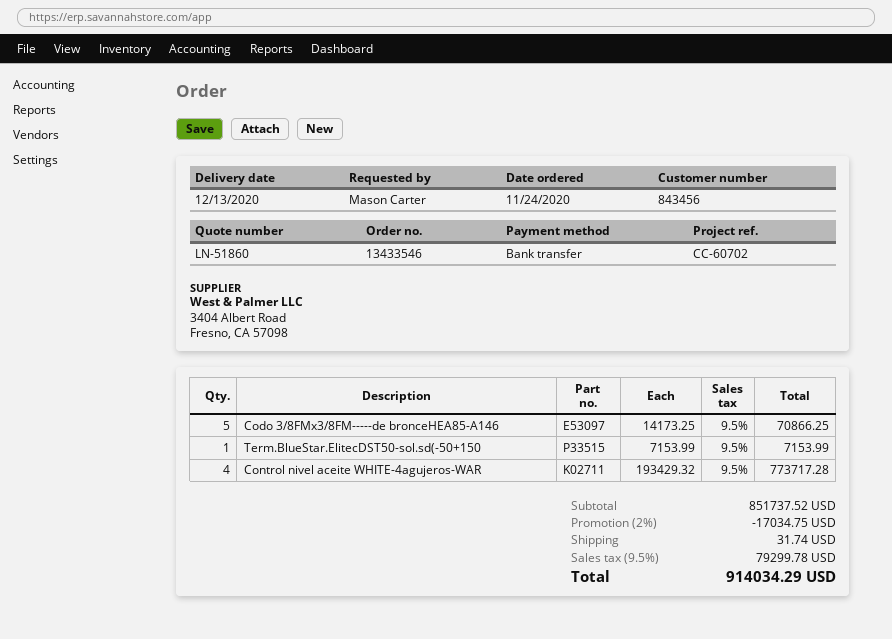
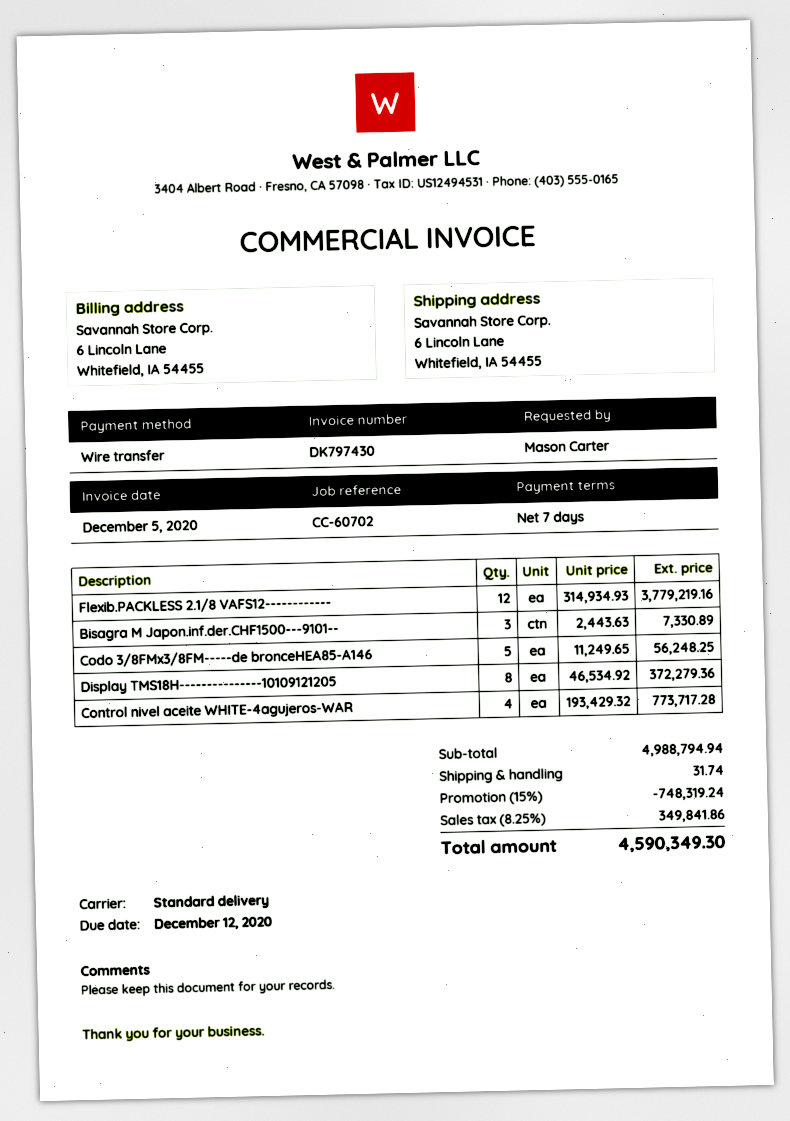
Codo 3/8FMx3/8FM-----de bronceHEA85-A146: 5 x 14173.25 = 70866.25 -> 5 x 11249.65 = 56248.25
Term.BlueStar.ElitecDST50-sol.sd(-50+150: 1 x 7153.99 = 7153.99 -> none
Flexib.PACKLESS 2.1/8 VAFS12------------: none -> 12 x 314934.93 = 3779219.16
Bisagra M Japon.inf.der.CHF1500---9101--: none -> 3 x 2443.63 = 7330.89
Display TMS18H---------------10109121205: none -> 8 x 46534.92 = 372279.36
subtotal: 851737.52 -> 4988794.94
discount: 2% = 17034.75 -> 15% = 748319.24
tax: 9.5% = 79299.78 -> 8.25% = 349841.86
total: 914034.29 -> 4590349.30

